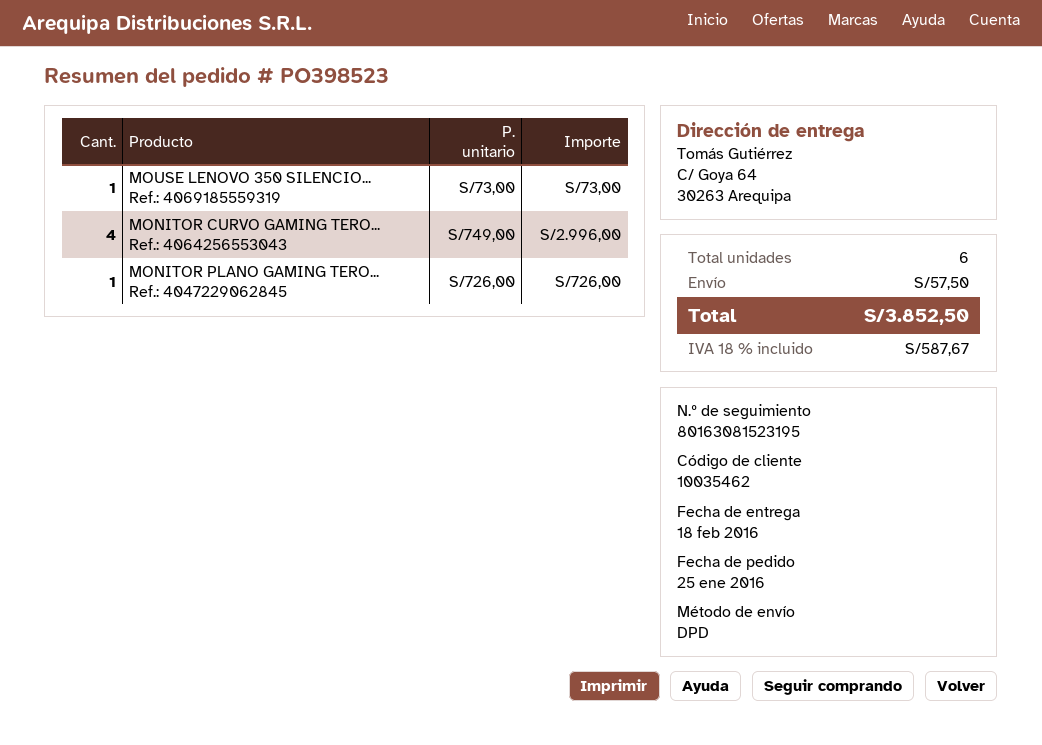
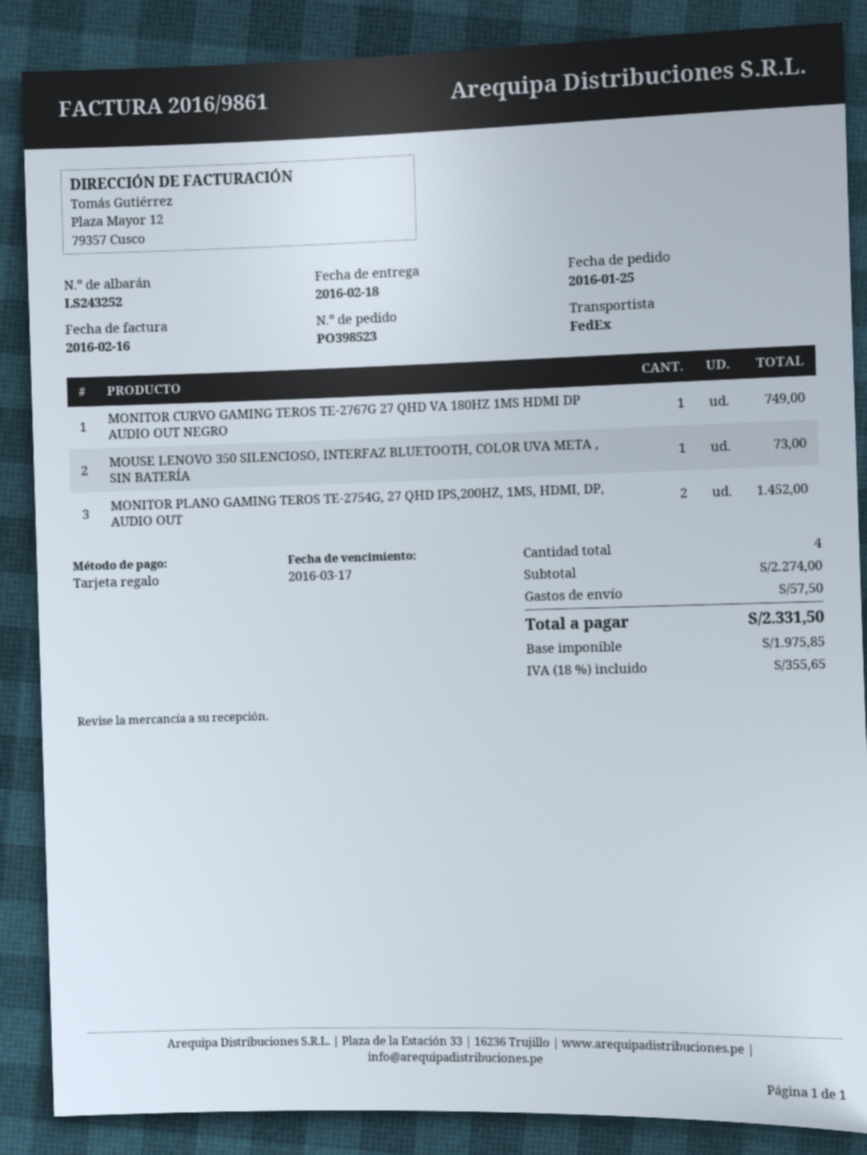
shipping method: DPD -> FedEx
MONITOR CURVO GAMING TERO...: 4 for 2996.00 -> 1 for 749.00
MONITOR PLANO GAMING TERO...: 1 for 726.00 -> 2 for 1452.00
total quantity: 6 -> 4
tax: 18% = 587.67 -> 18% = 355.65
total: 3852.50 -> 2331.50

